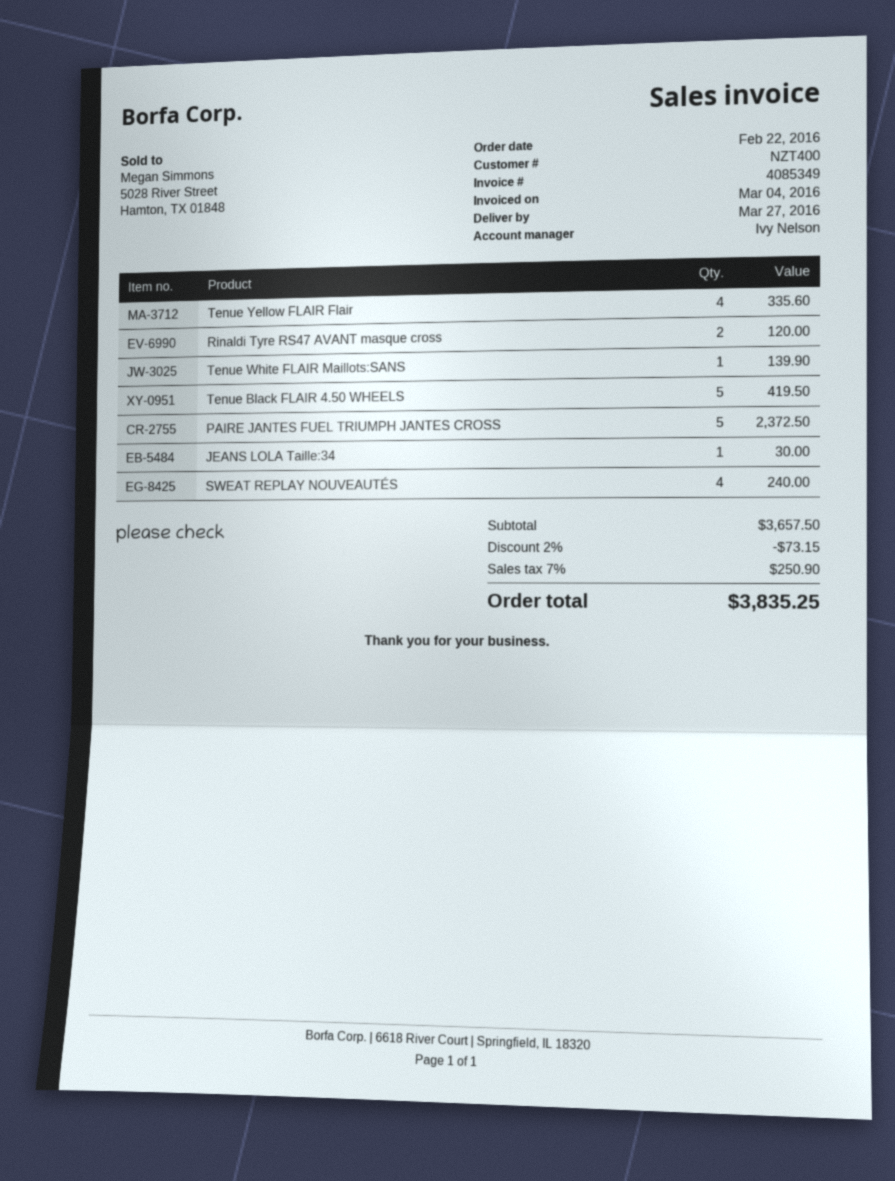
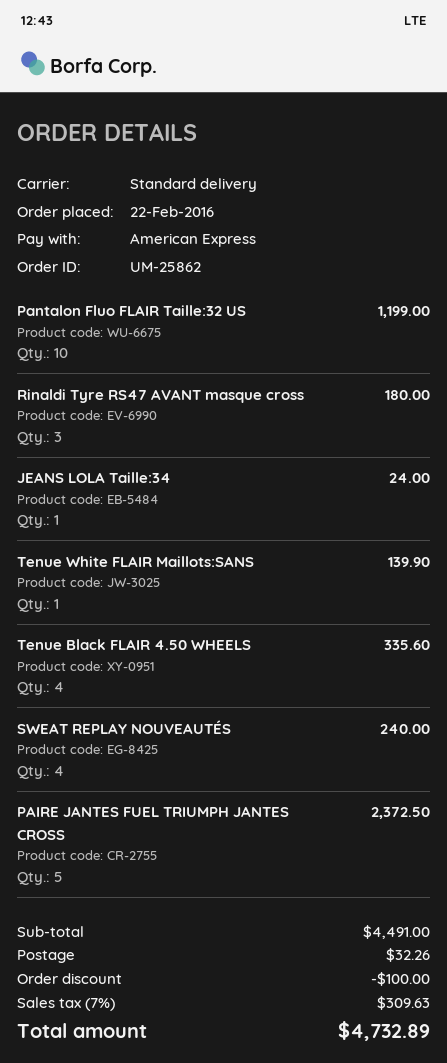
Tenue Yellow FLAIR Flair: 4 for 335.60 -> none
Rinaldi Tyre RS47 AVANT masque cross: 2 for 120.00 -> 3 for 180.00
Tenue Black FLAIR 4.50 WHEELS: 5 for 419.50 -> 4 for 335.60
JEANS LOLA Taille:34: 1 for 30.00 -> 1 for 24.00
Pantalon Fluo FLAIR Taille:32 US: none -> 10 for 1199.00
subtotal: 3657.50 -> 4491.00
discount: 73.15 -> 100.00
shipping: none -> 32.26
tax: 7% = 250.90 -> 7% = 309.63
total: 3835.25 -> 4732.89

